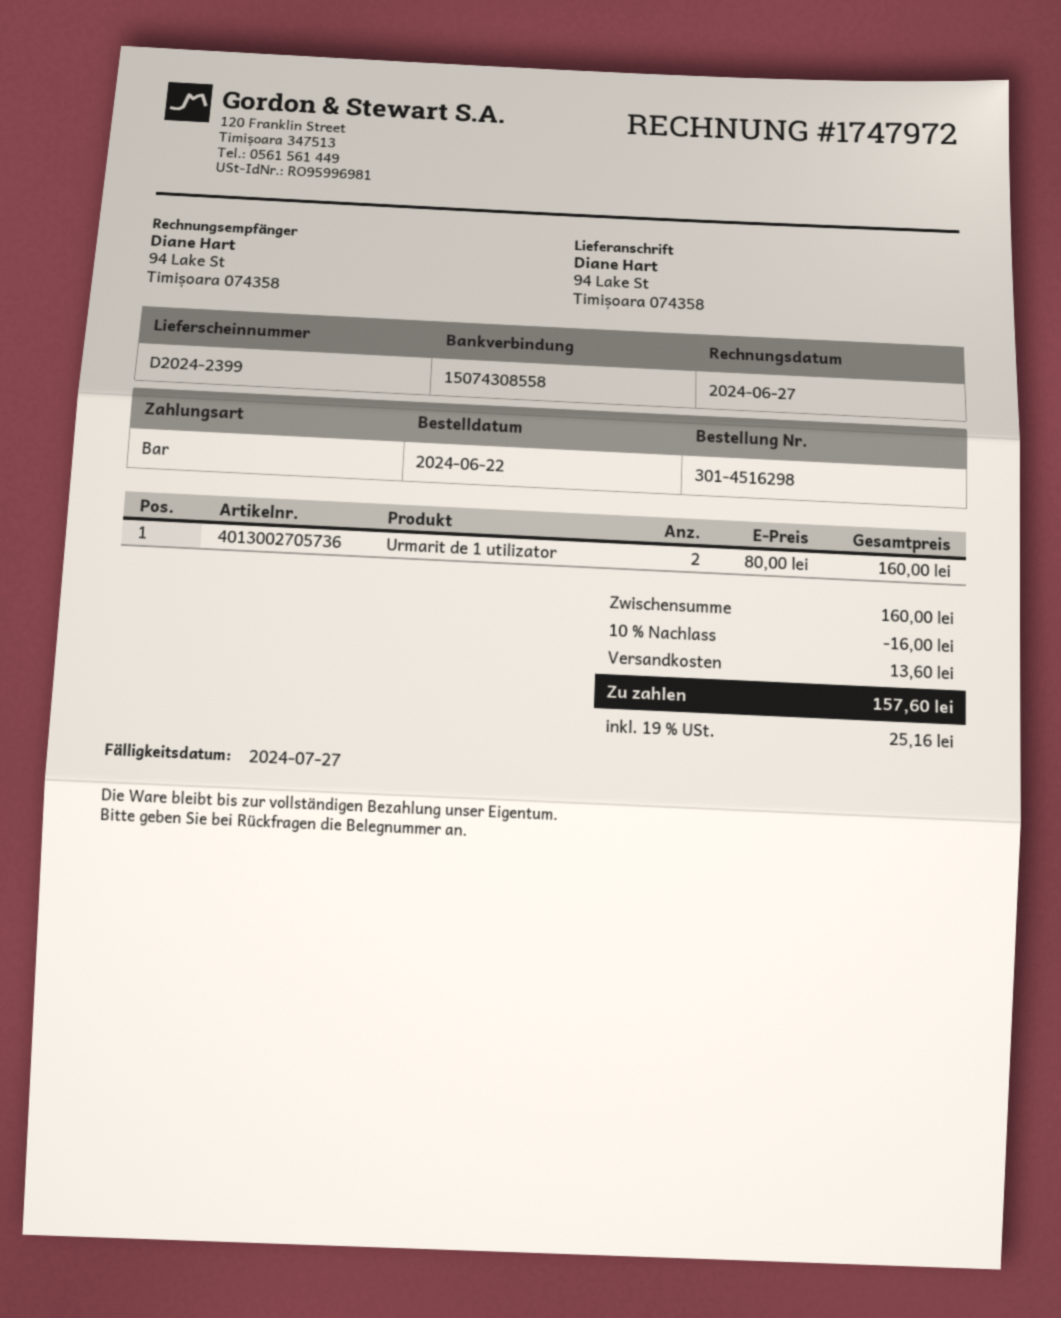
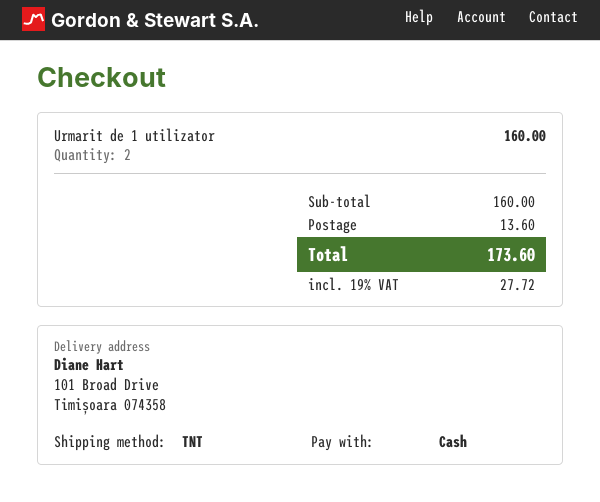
ship to: 94 Lake St, Timișoara 074358 -> 101 Broad Drive, Timișoara 074358
discount: 10% = 16.00 -> none
tax: 19% = 25.16 -> 19% = 27.72
total: 157.60 -> 173.60

